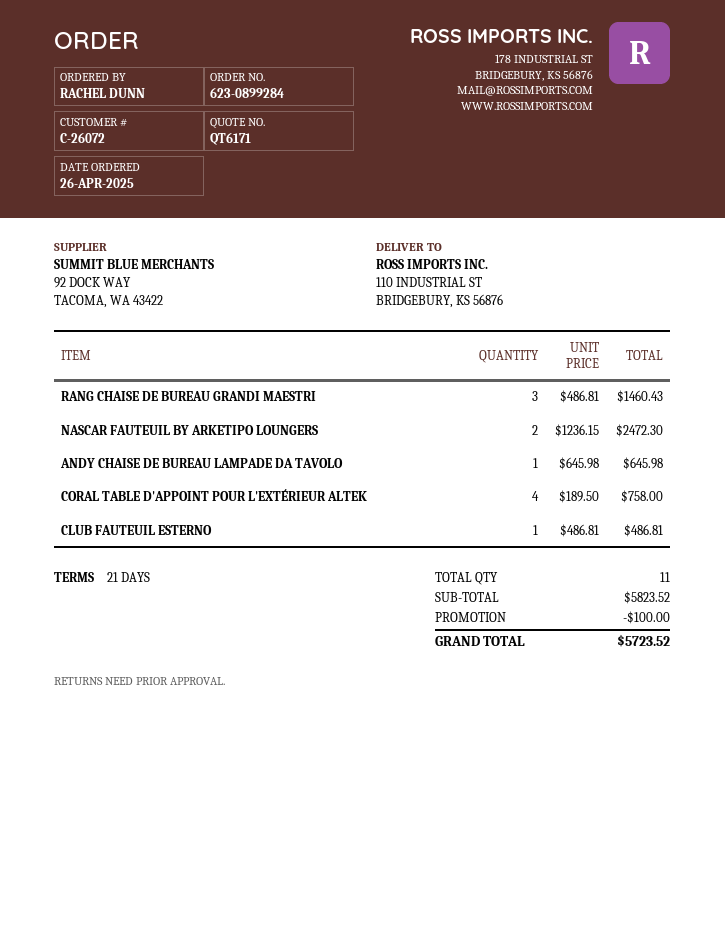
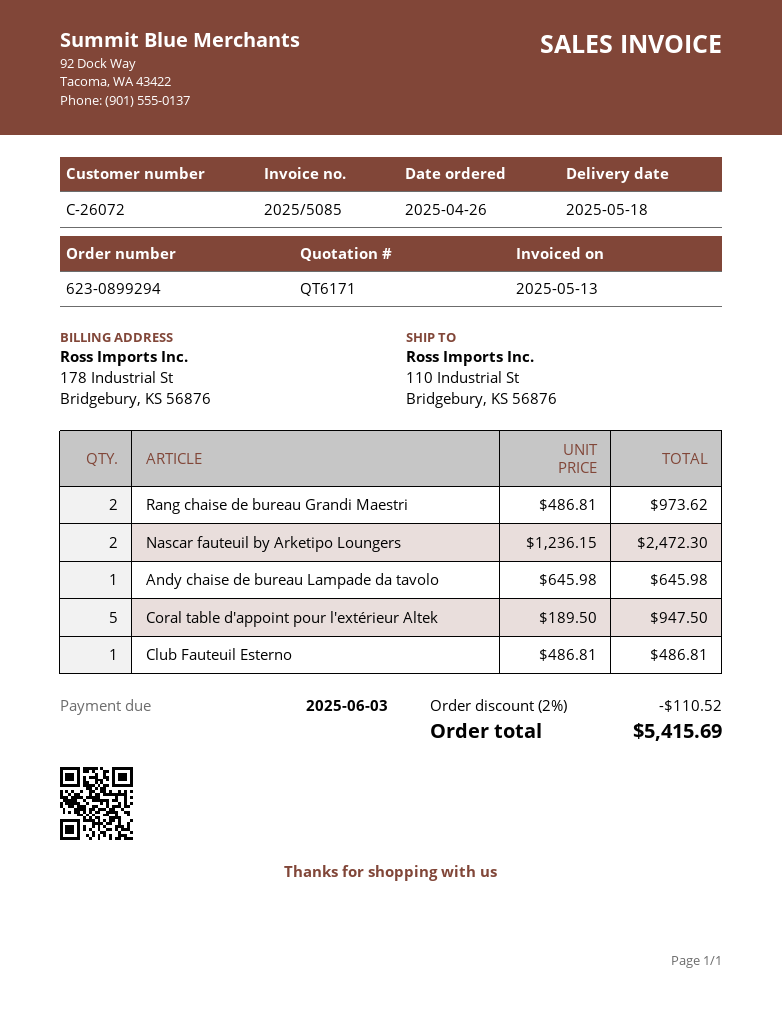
order number: 623-0899284 -> 623-0899294
RANG CHAISE DE BUREAU GRANDI MAESTRI: 3 x 486.81 = 1460.43 -> 2 x 486.81 = 973.62
CORAL TABLE D'APPOINT POUR L'EXTÉRIEUR ALTEK: 4 x 189.50 = 758.00 -> 5 x 189.50 = 947.50
discount: 100.00 -> 110.52
total: 5723.52 -> 5415.69

